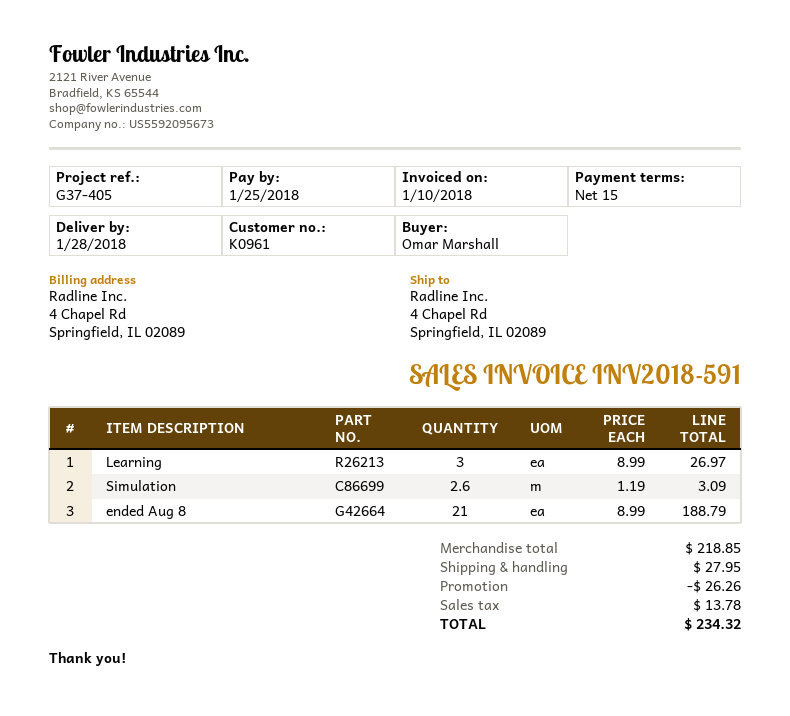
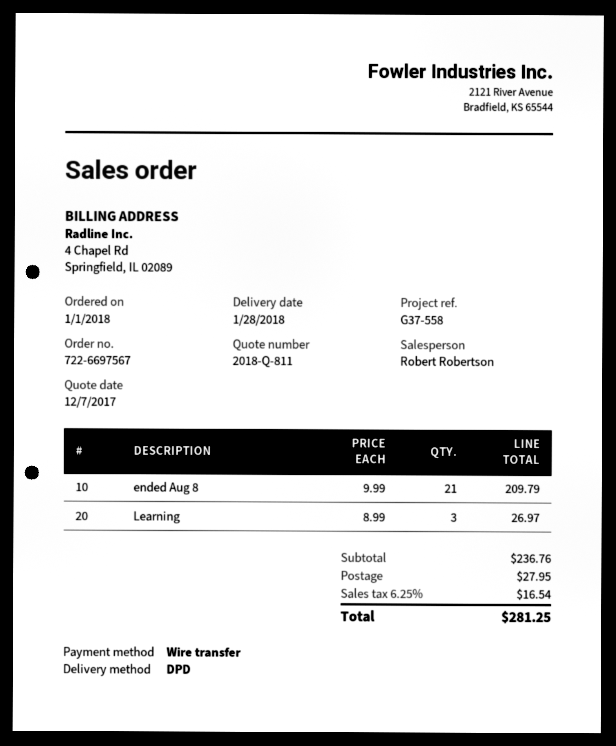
reference: G37-405 -> G37-558
Simulation: 2.6 x 1.19 = 3.09 -> none
ended Aug 8: 21 x 8.99 = 188.79 -> 21 x 9.99 = 209.79
subtotal: 218.85 -> 236.76
discount: 26.26 -> none
tax: 13.78 -> 16.54
total: 234.32 -> 281.25

